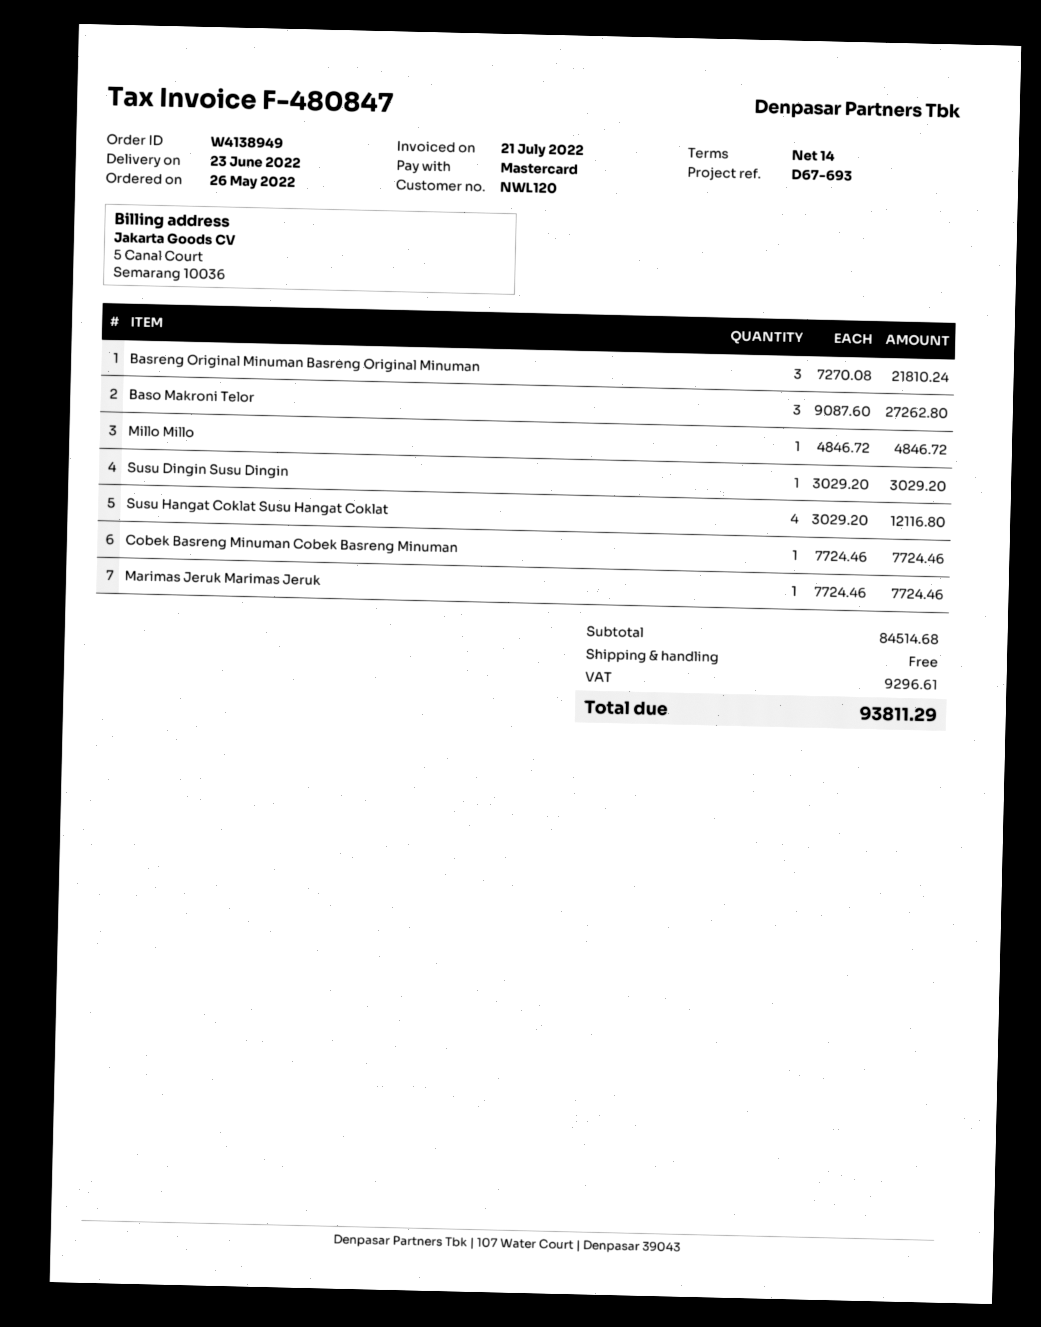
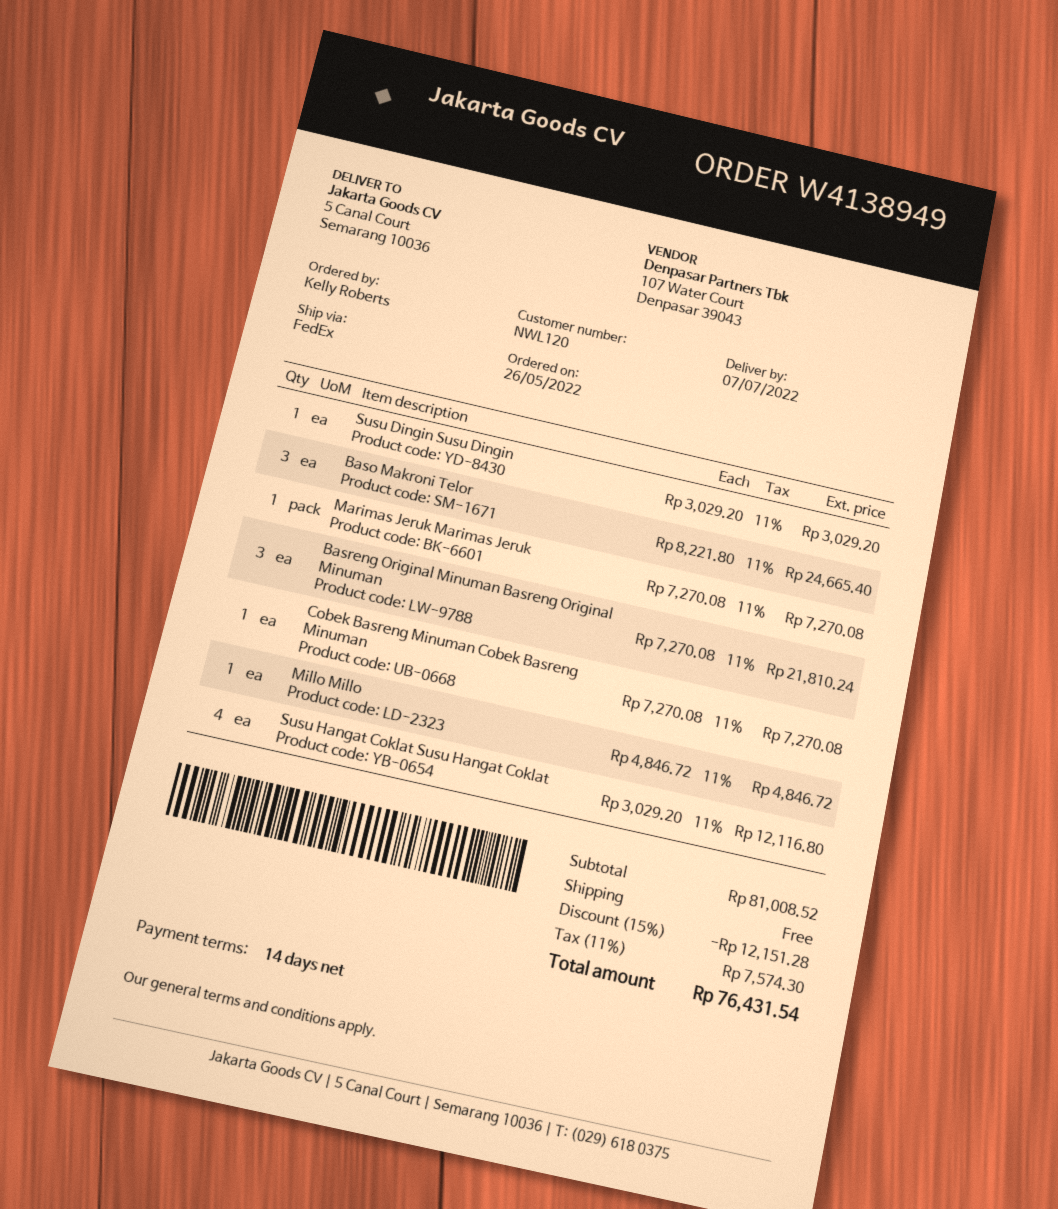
delivery date: 2022-06-23 -> 2022-07-07
Baso Makroni Telor: 3 x 9087.60 = 27262.80 -> 3 x 8221.80 = 24665.40
Cobek Basreng Minuman Cobek Basreng Minuman: 1 x 7724.46 = 7724.46 -> 1 x 7270.08 = 7270.08
Marimas Jeruk Marimas Jeruk: 1 x 7724.46 = 7724.46 -> 1 x 7270.08 = 7270.08
subtotal: 84514.68 -> 81008.52
discount: none -> 15% = 12151.28
tax: 9296.61 -> 7574.30
total: 93811.29 -> 76431.54

